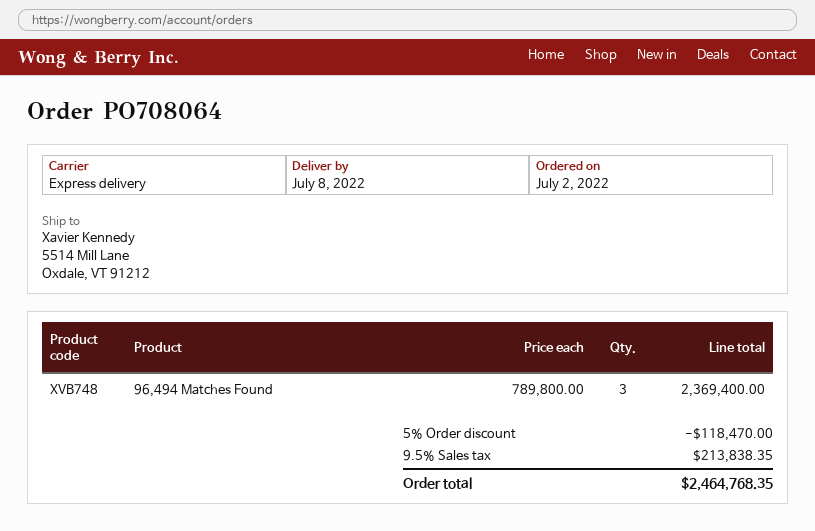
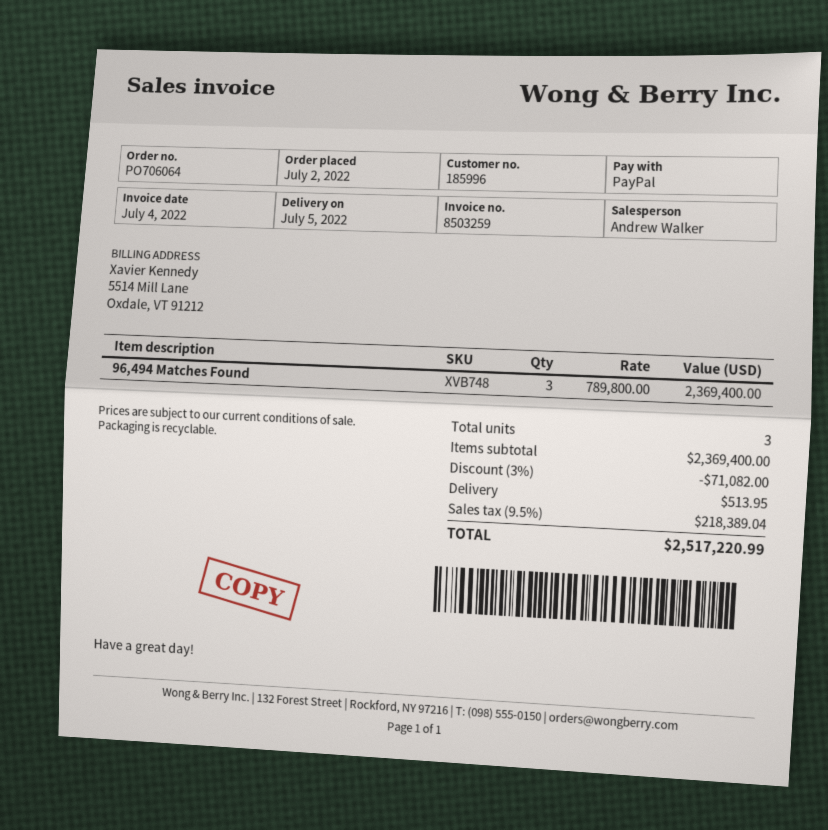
order number: PO708064 -> PO706064
delivery date: 2022-07-08 -> 2022-07-05
discount: 5% = 118470.00 -> 3% = 71082.00
shipping: none -> 513.95
tax: 9.5% = 213838.35 -> 9.5% = 218389.04
total: 2464768.35 -> 2517220.99

